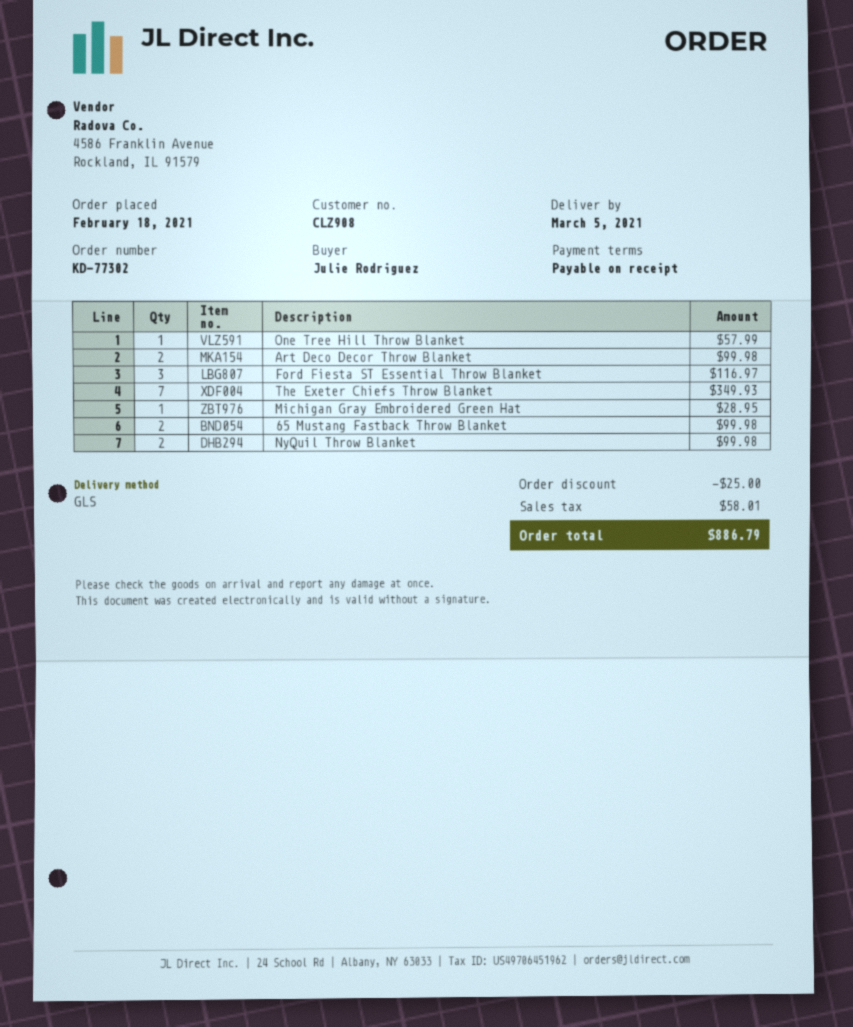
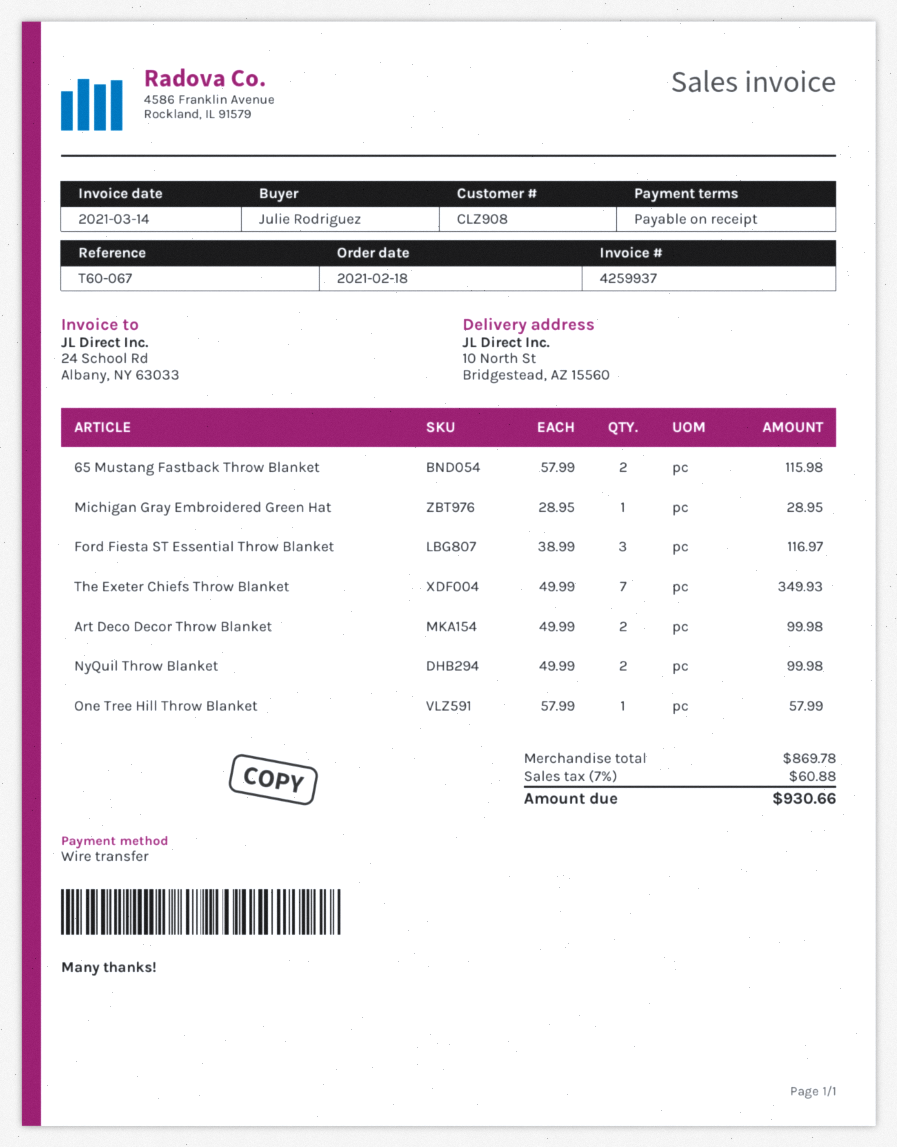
65 Mustang Fastback Throw Blanket: 2 for 99.98 -> 2 for 115.98
discount: 25.00 -> none
tax: 58.01 -> 60.88
total: 886.79 -> 930.66

